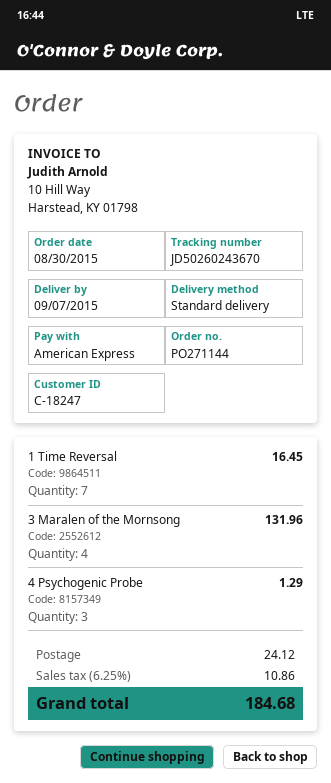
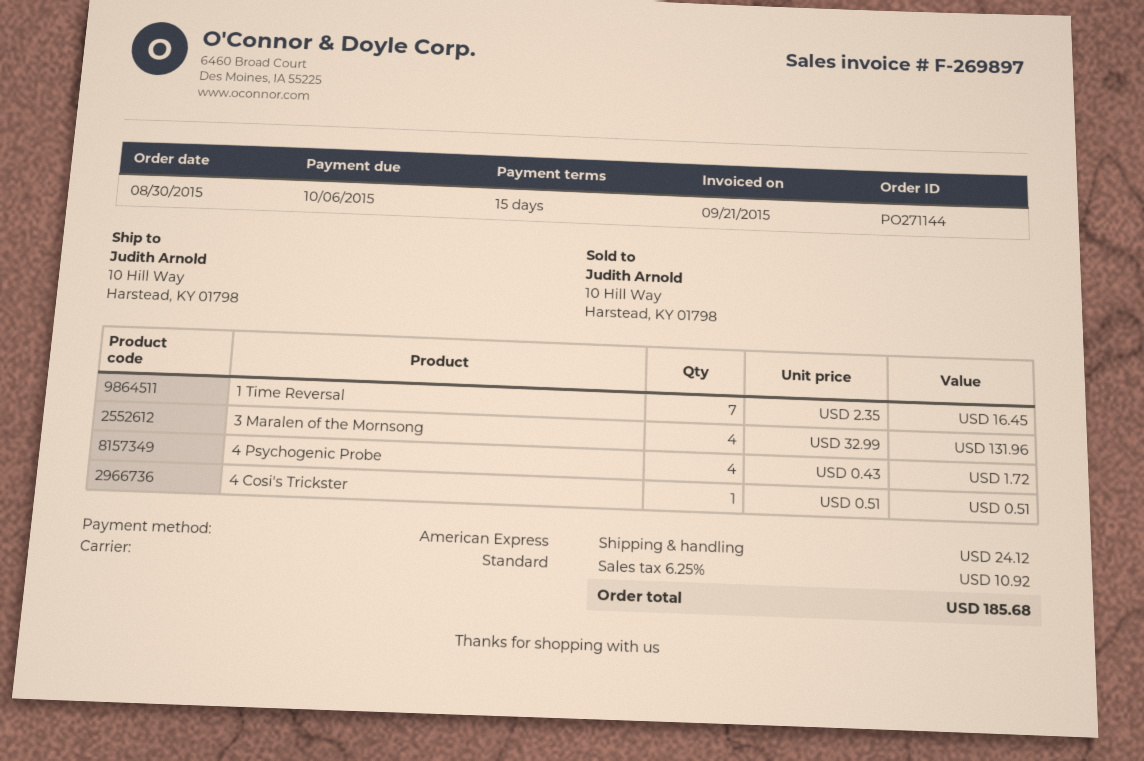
4 Psychogenic Probe: 3 for 1.29 -> 4 for 1.72
4 Cosi's Trickster: none -> 1 for 0.51
tax: 6.25% = 10.86 -> 6.25% = 10.92
total: 184.68 -> 185.68

